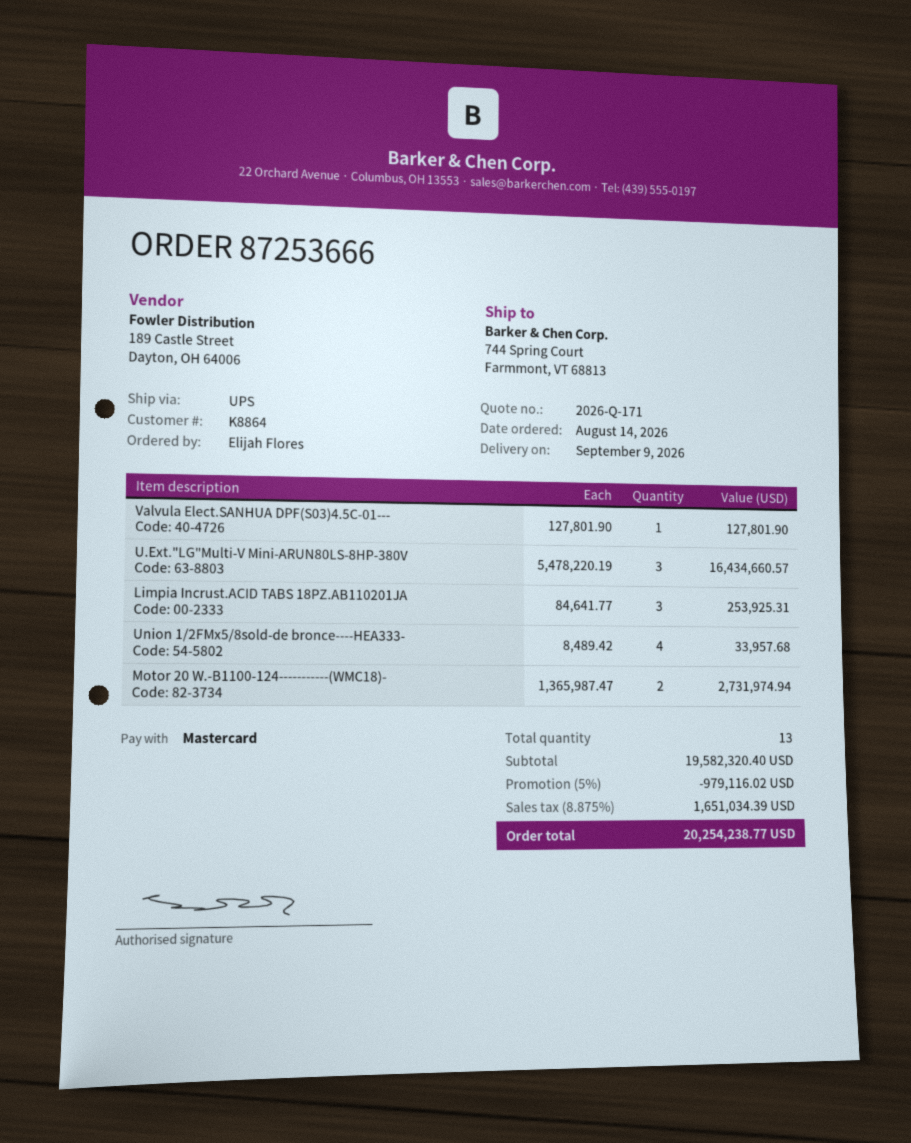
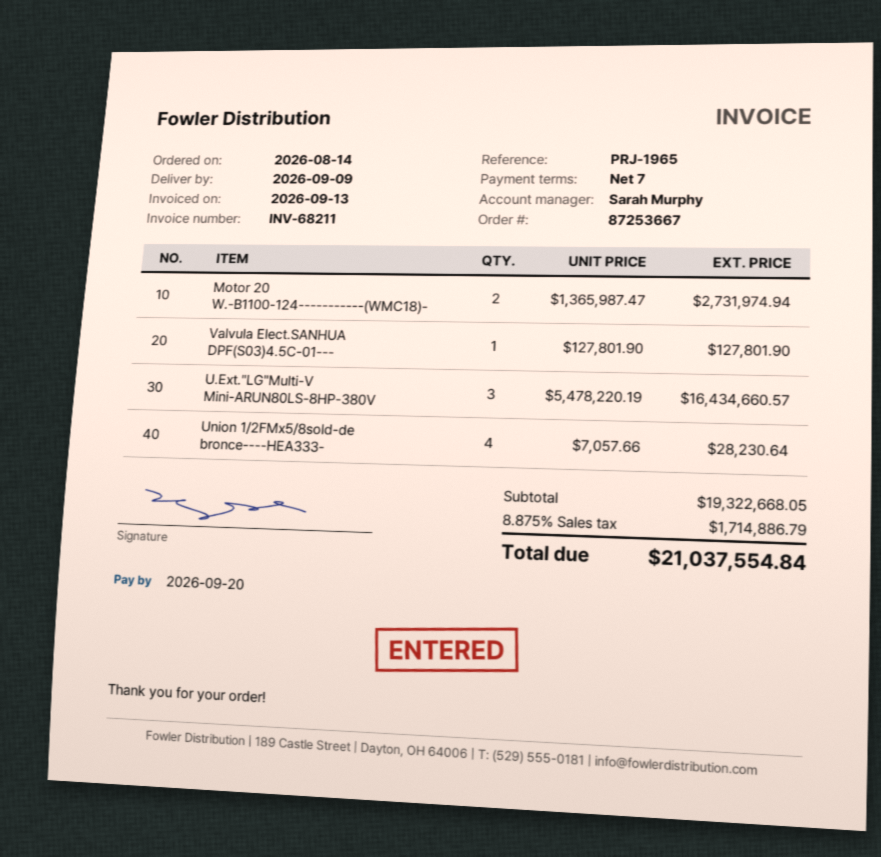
order number: 87253666 -> 87253667
Limpia Incrust.ACID TABS 18PZ.AB110201JA: 3 x 84641.77 = 253925.31 -> none
Union 1/2FMx5/8sold-de bronce----HEA333-: 4 x 8489.42 = 33957.68 -> 4 x 7057.66 = 28230.64
subtotal: 19582320.40 -> 19322668.05
discount: 5% = 979116.02 -> none
tax: 8.875% = 1651034.39 -> 8.875% = 1714886.79
total: 20254238.77 -> 21037554.84

